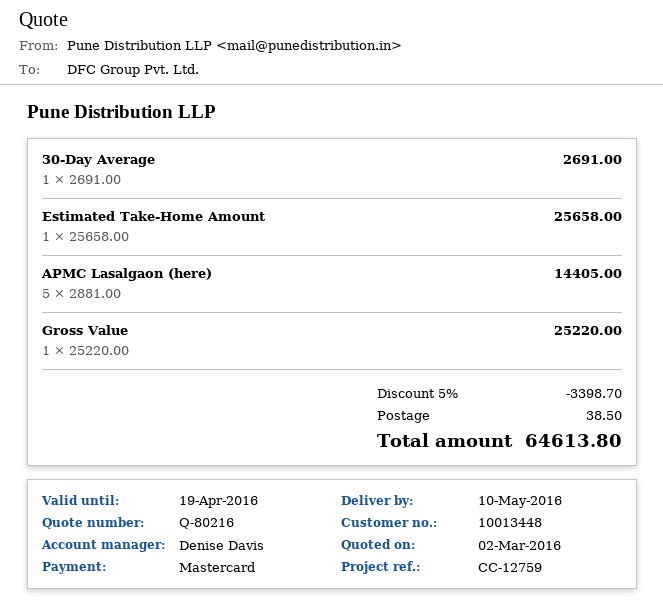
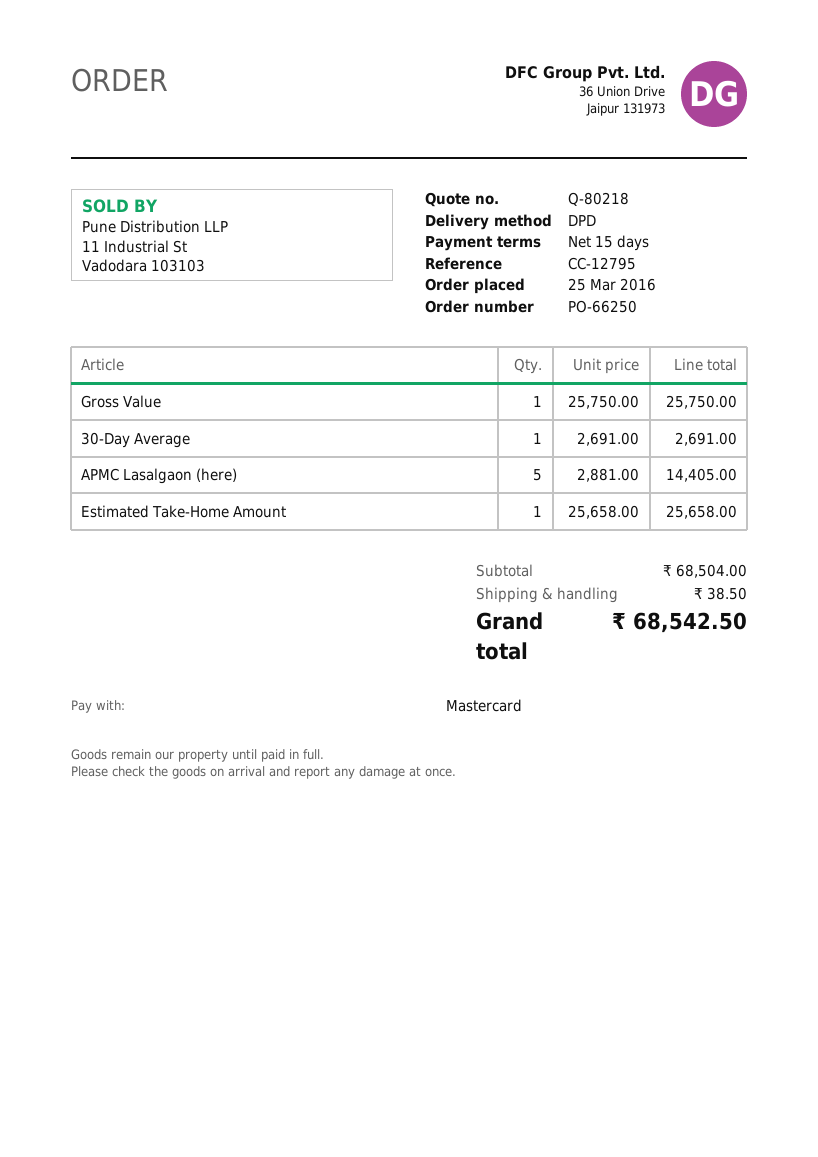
quote number: Q-80216 -> Q-80218
reference: CC-12759 -> CC-12795
Gross Value: 1 x 25220.00 = 25220.00 -> 1 x 25750.00 = 25750.00
discount: 5% = 3398.70 -> none
total: 64613.80 -> 68542.50

